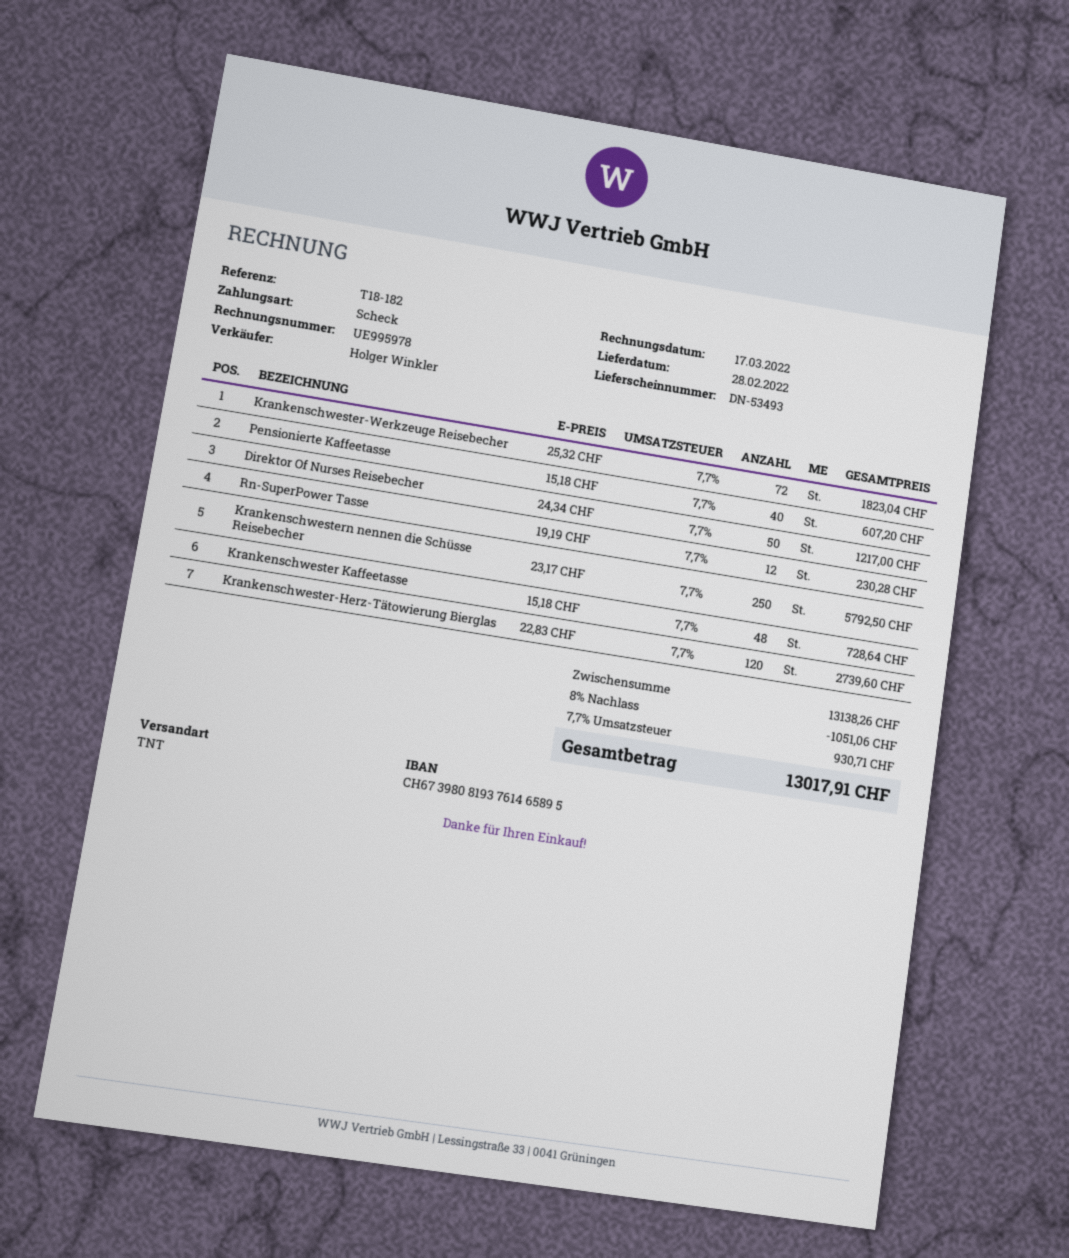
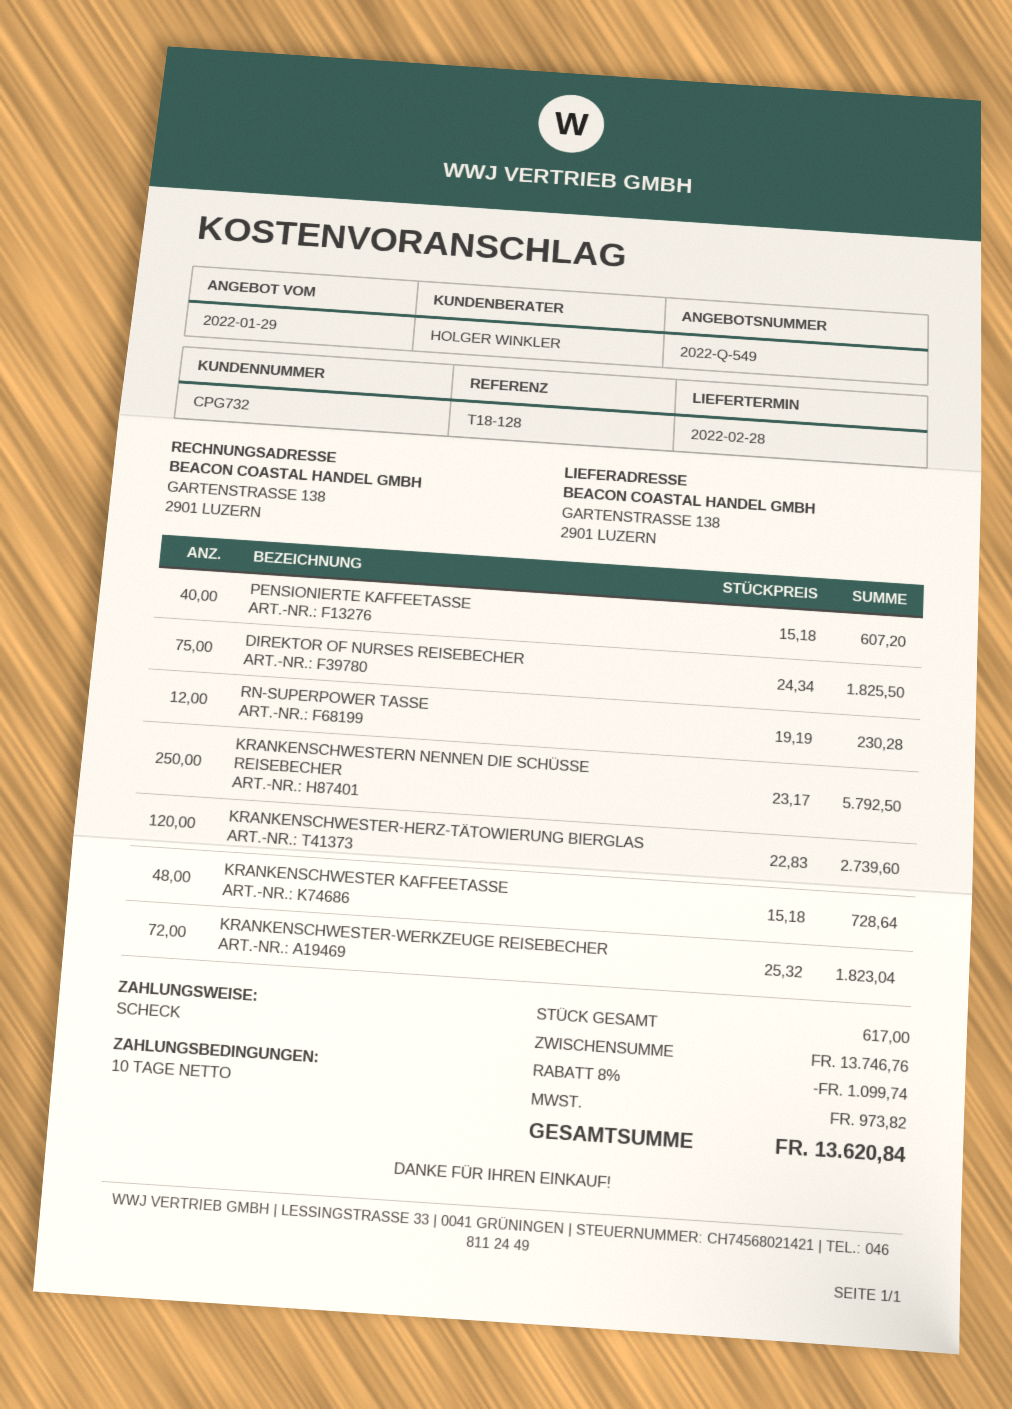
reference: T18-182 -> T18-128
Direktor Of Nurses Reisebecher: 50 x 24.34 = 1217.00 -> 75 x 24.34 = 1825.50
subtotal: 13138.26 -> 13746.76
discount: 8% = 1051.06 -> 8% = 1099.74
tax: 930.71 -> 973.82
total: 13017.91 -> 13620.84

